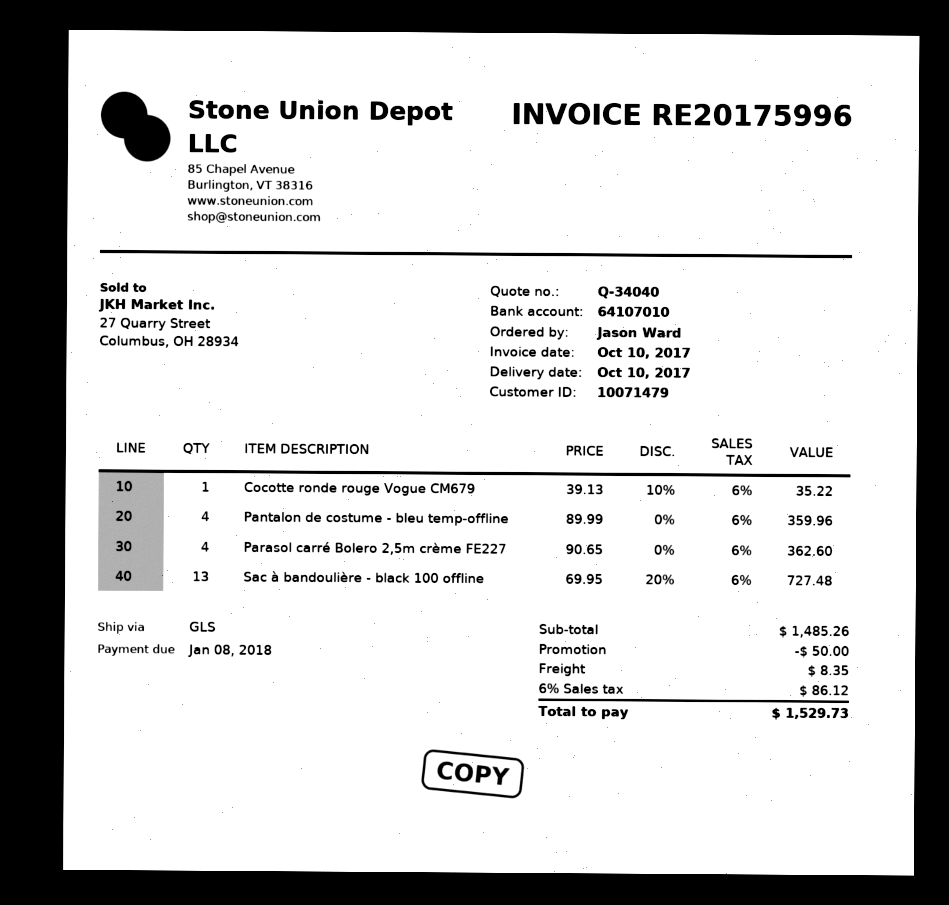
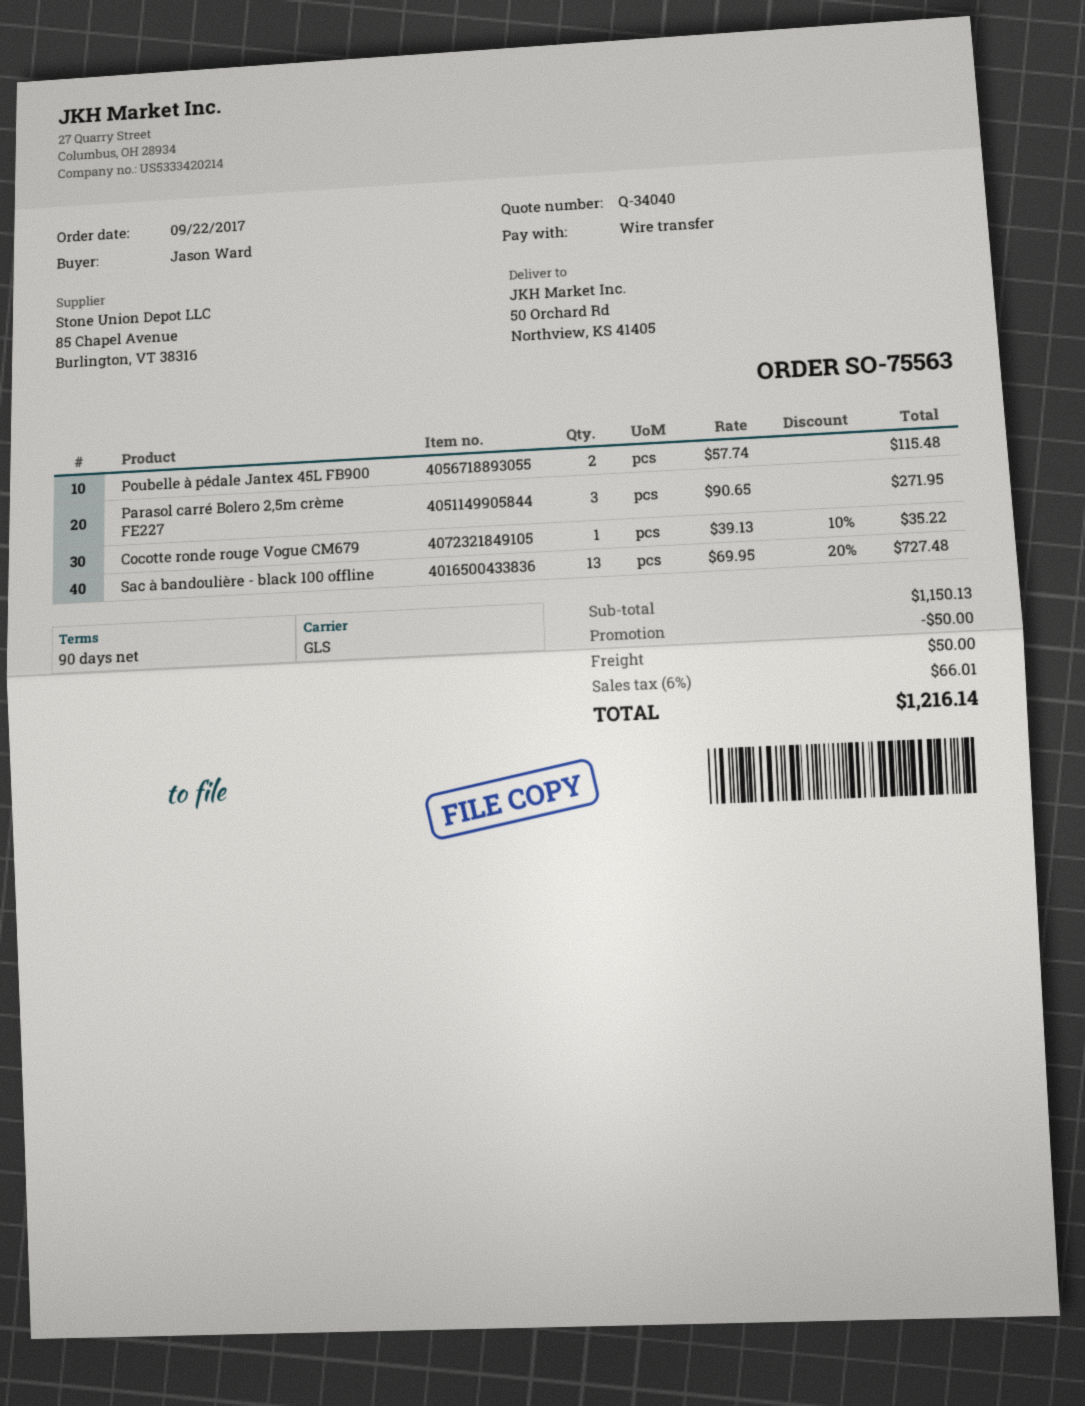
Pantalon de costume - bleu temp-offline: 4 x 89.99 = 359.96 -> none
Parasol carré Bolero 2,5m crème FE227: 4 x 90.65 = 362.60 -> 3 x 90.65 = 271.95
Poubelle à pédale Jantex 45L FB900: none -> 2 x 57.74 = 115.48
subtotal: 1485.26 -> 1150.13
shipping: 8.35 -> 50.00
tax: 6% = 86.12 -> 6% = 66.01
total: 1529.73 -> 1216.14

